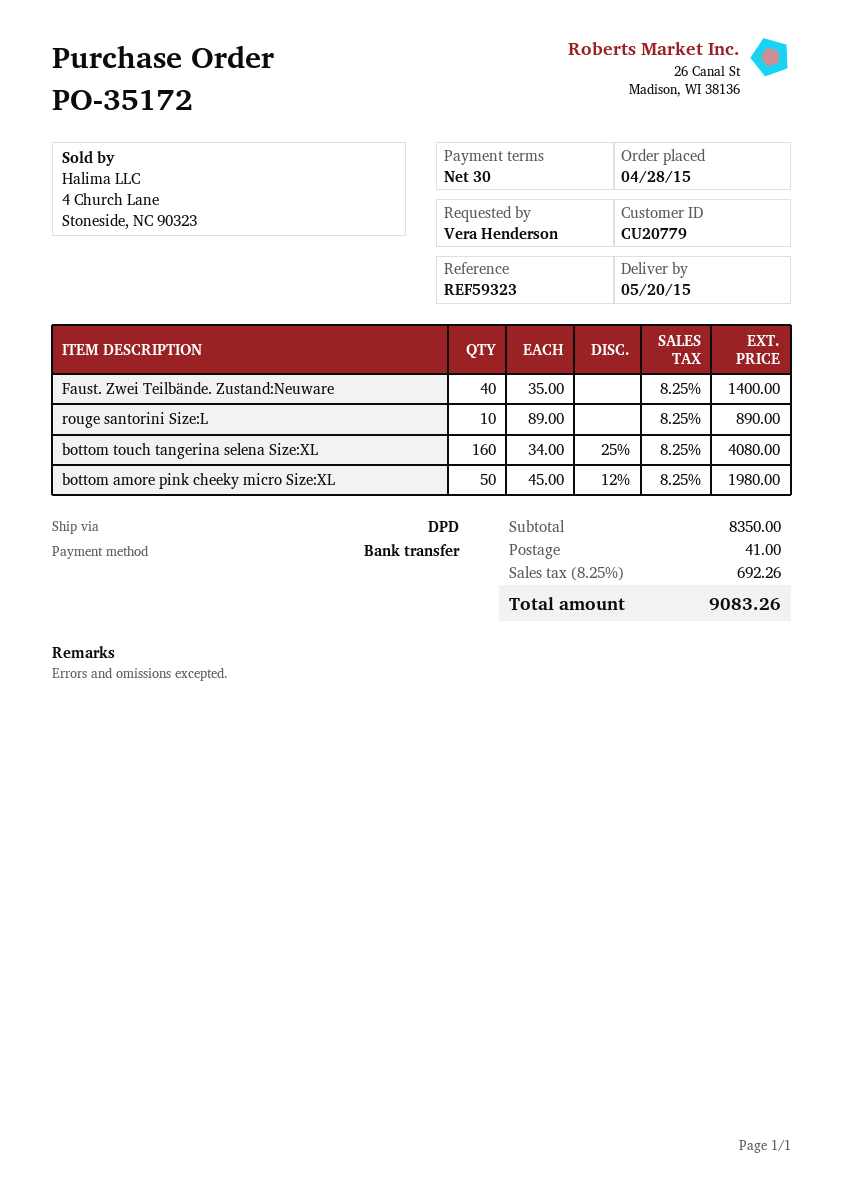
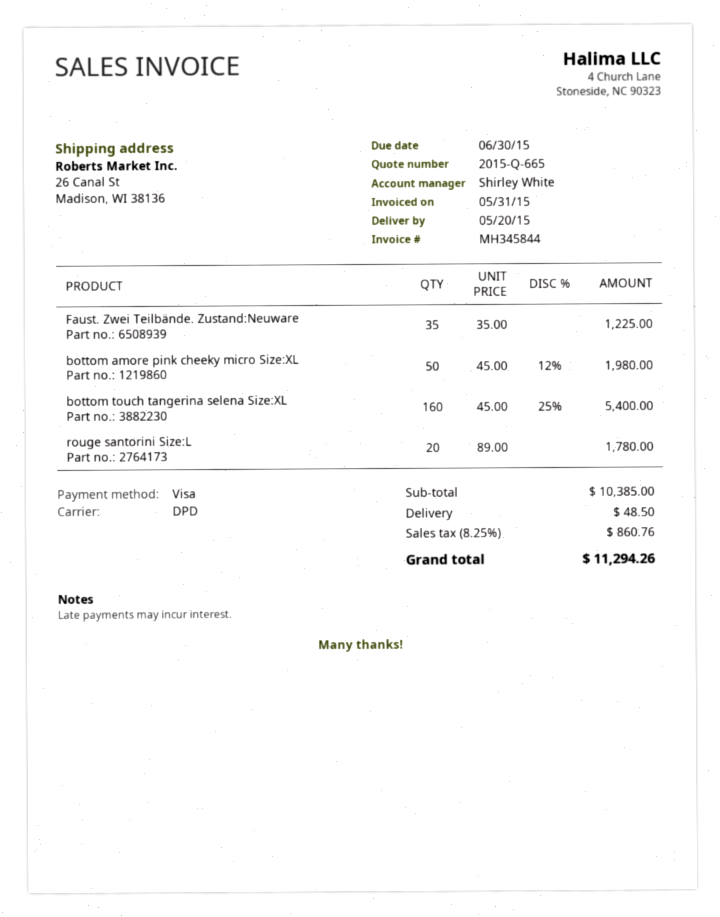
payment method: bank transfer -> Visa
Faust. Zwei Teilbände. Zustand:Neuware: 40 x 35.00 = 1400.00 -> 35 x 35.00 = 1225.00
rouge santorini Size:L: 10 x 89.00 = 890.00 -> 20 x 89.00 = 1780.00
bottom touch tangerina selena Size:XL: 160 x 34.00 - 25% = 4080.00 -> 160 x 45.00 - 25% = 5400.00
subtotal: 8350.00 -> 10385.00
shipping: 41.00 -> 48.50
tax: 8.25% = 692.26 -> 8.25% = 860.76
total: 9083.26 -> 11294.26

